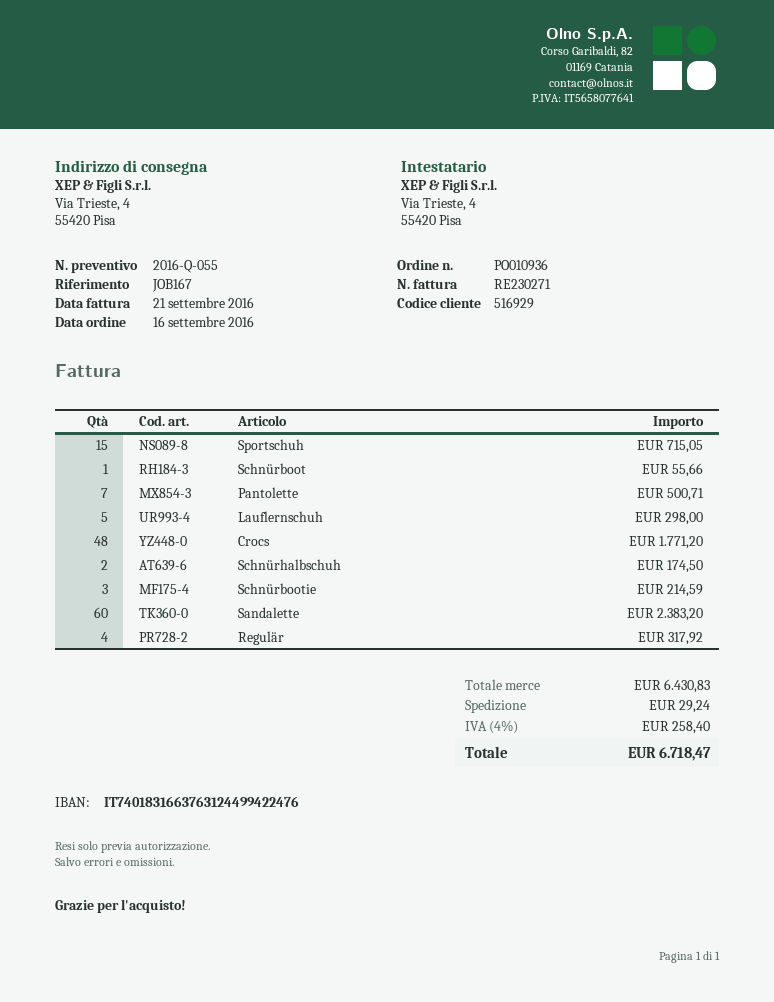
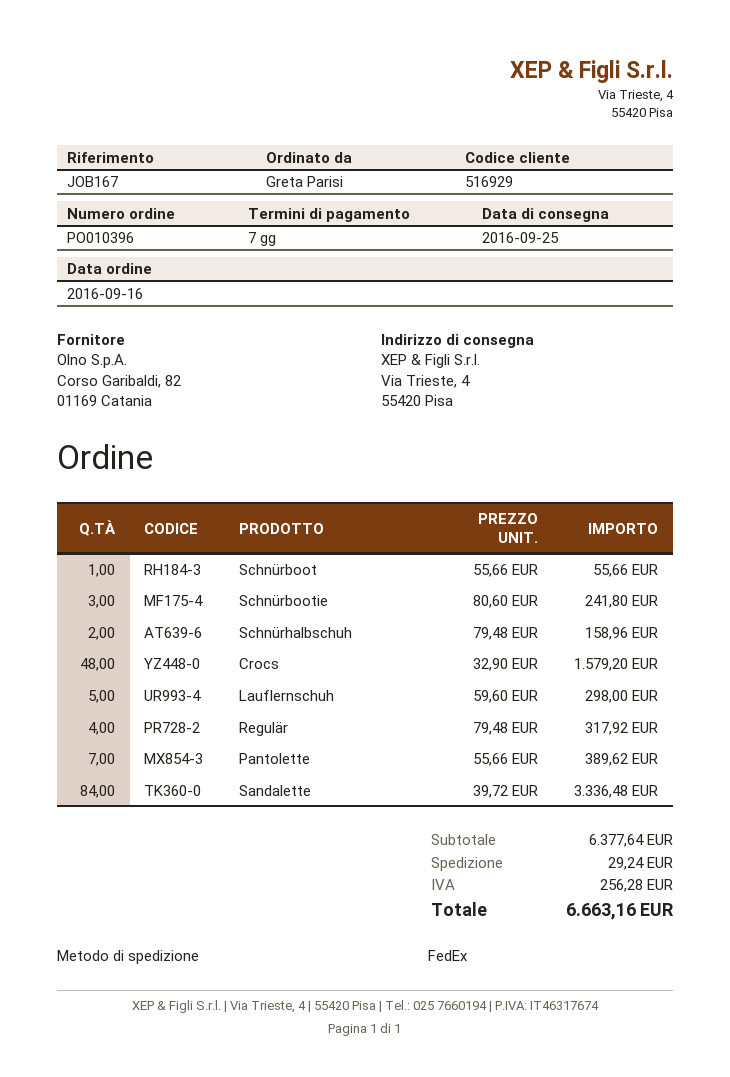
order number: PO010936 -> PO010396
Sportschuh: 15 for 715.05 -> none
Pantolette: 7 for 500.71 -> 7 for 389.62
Crocs: 48 for 1771.20 -> 48 for 1579.20
Schnürhalbschuh: 2 for 174.50 -> 2 for 158.96
Schnürbootie: 3 for 214.59 -> 3 for 241.80
Sandalette: 60 for 2383.20 -> 84 for 3336.48
subtotal: 6430.83 -> 6377.64
tax: 258.40 -> 256.28
total: 6718.47 -> 6663.16

